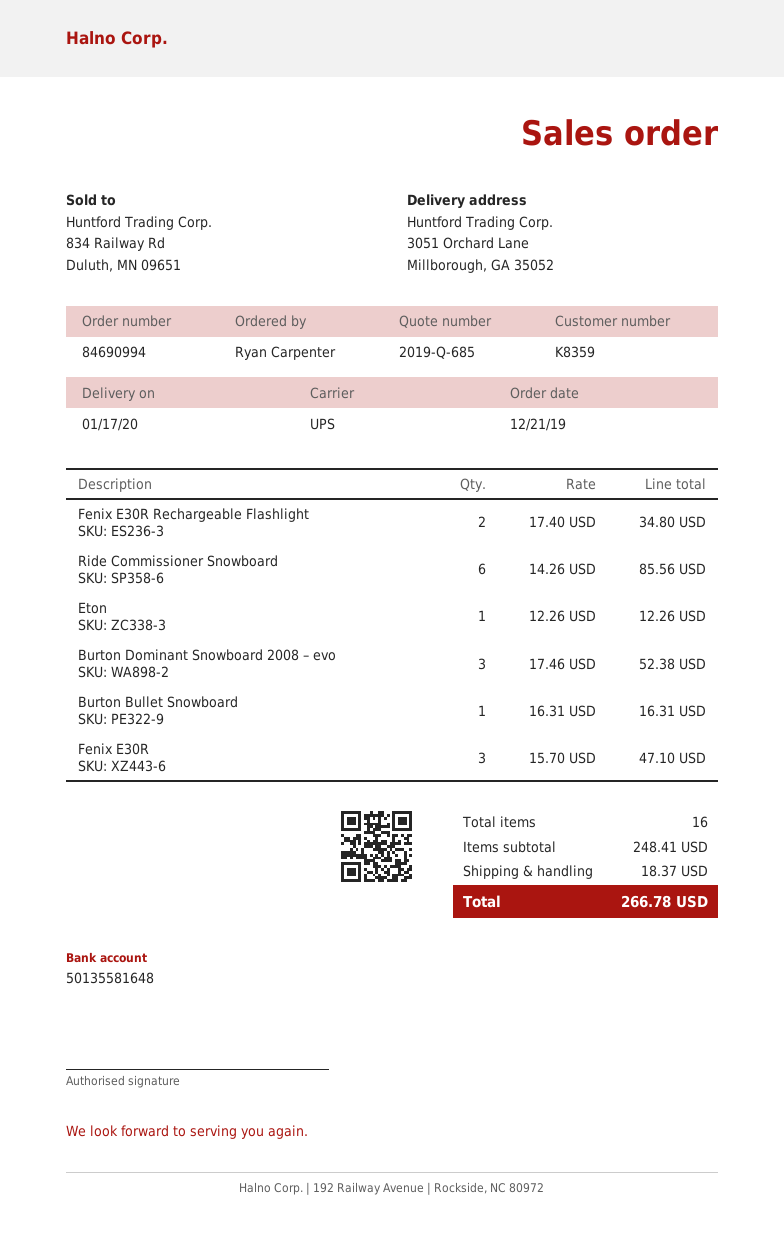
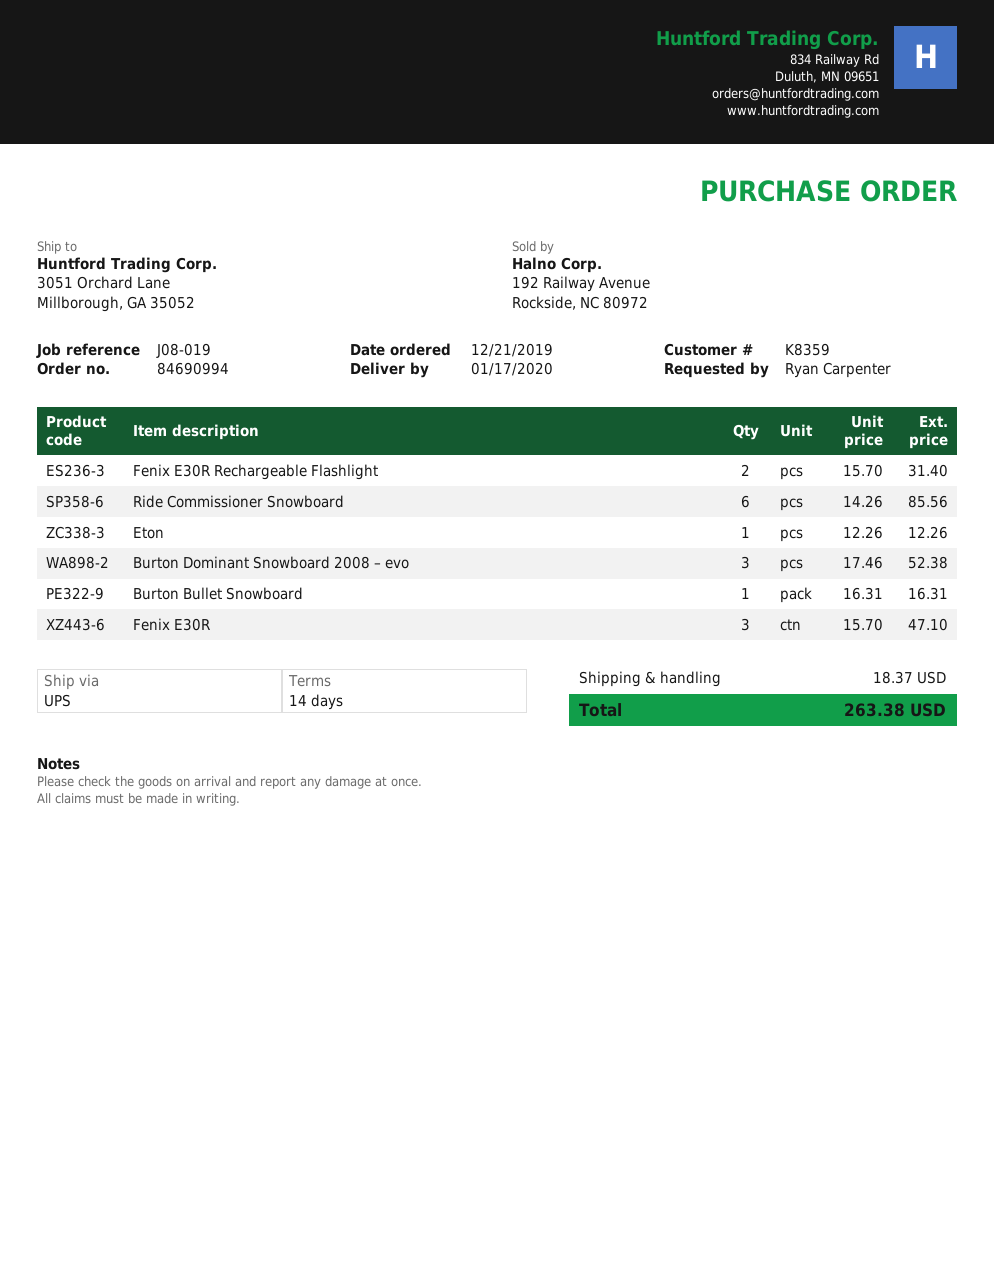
Fenix E30R Rechargeable Flashlight: 2 x 17.40 = 34.80 -> 2 x 15.70 = 31.40
total: 266.78 -> 263.38

